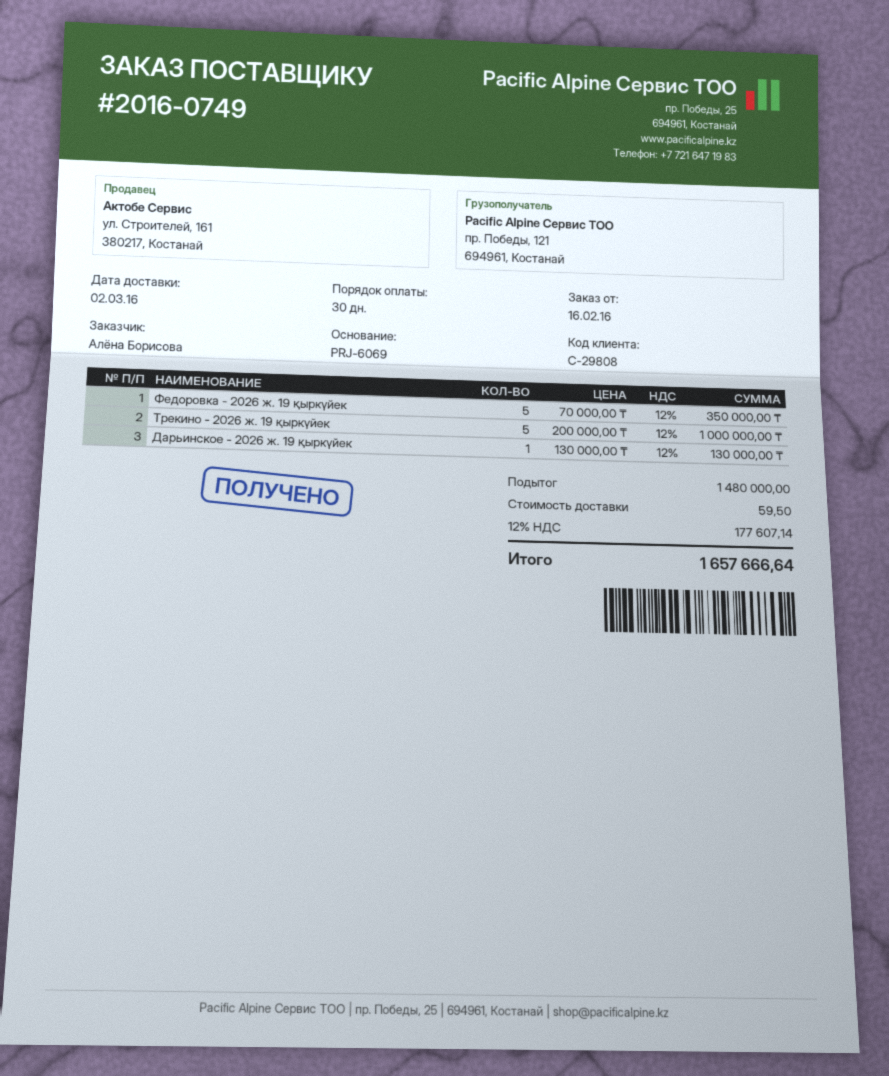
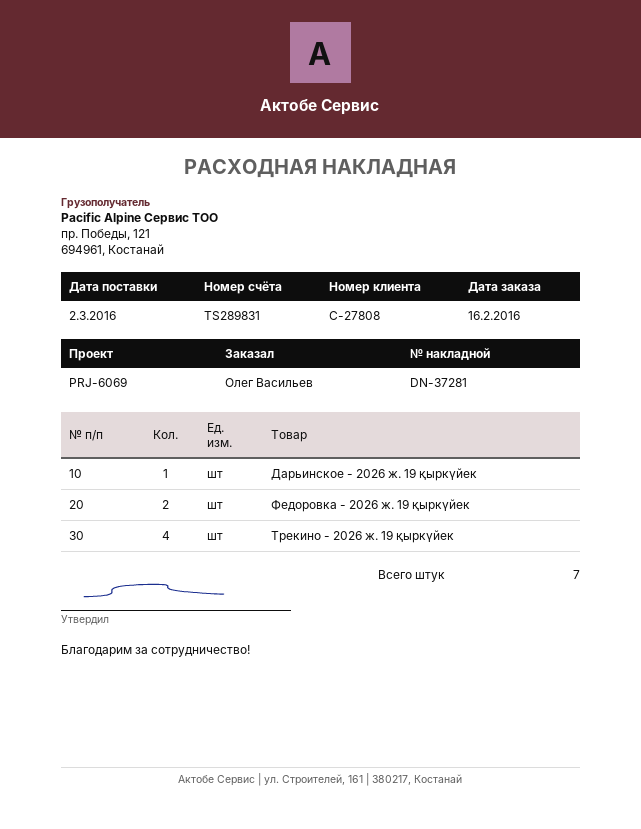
customer number: C-29808 -> C-27808
ordered by: Алёна Борисова -> Олег Васильев
Федоровка - 2026 ж. 19 қыркүйек: 5 -> 2
Трекино - 2026 ж. 19 қыркүйек: 5 -> 4

